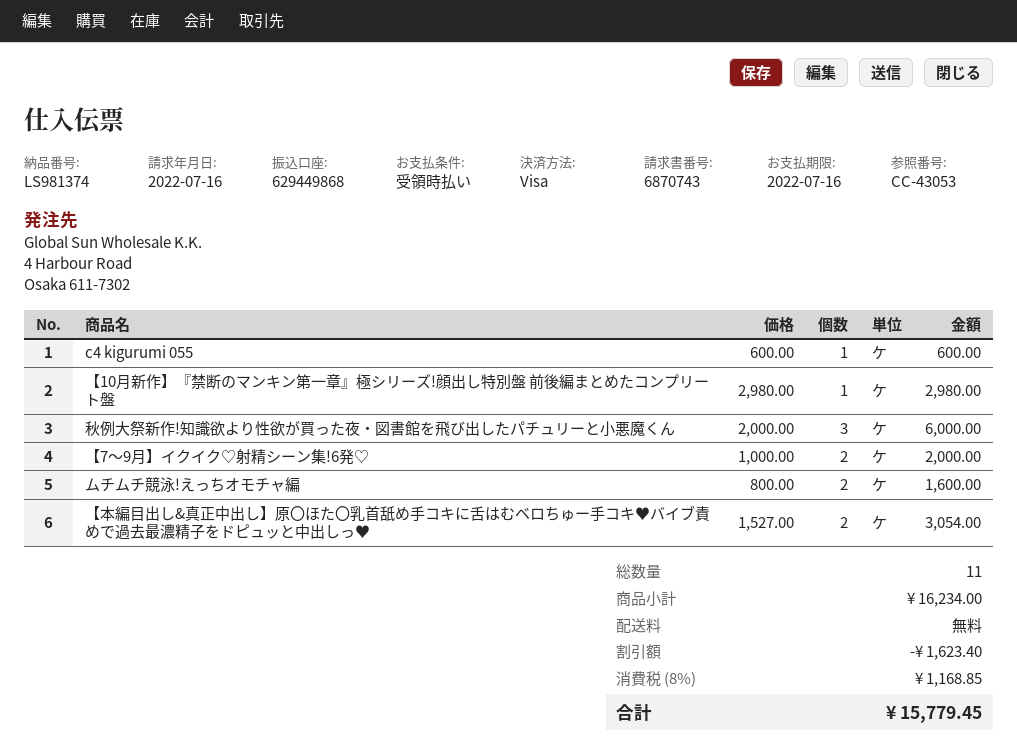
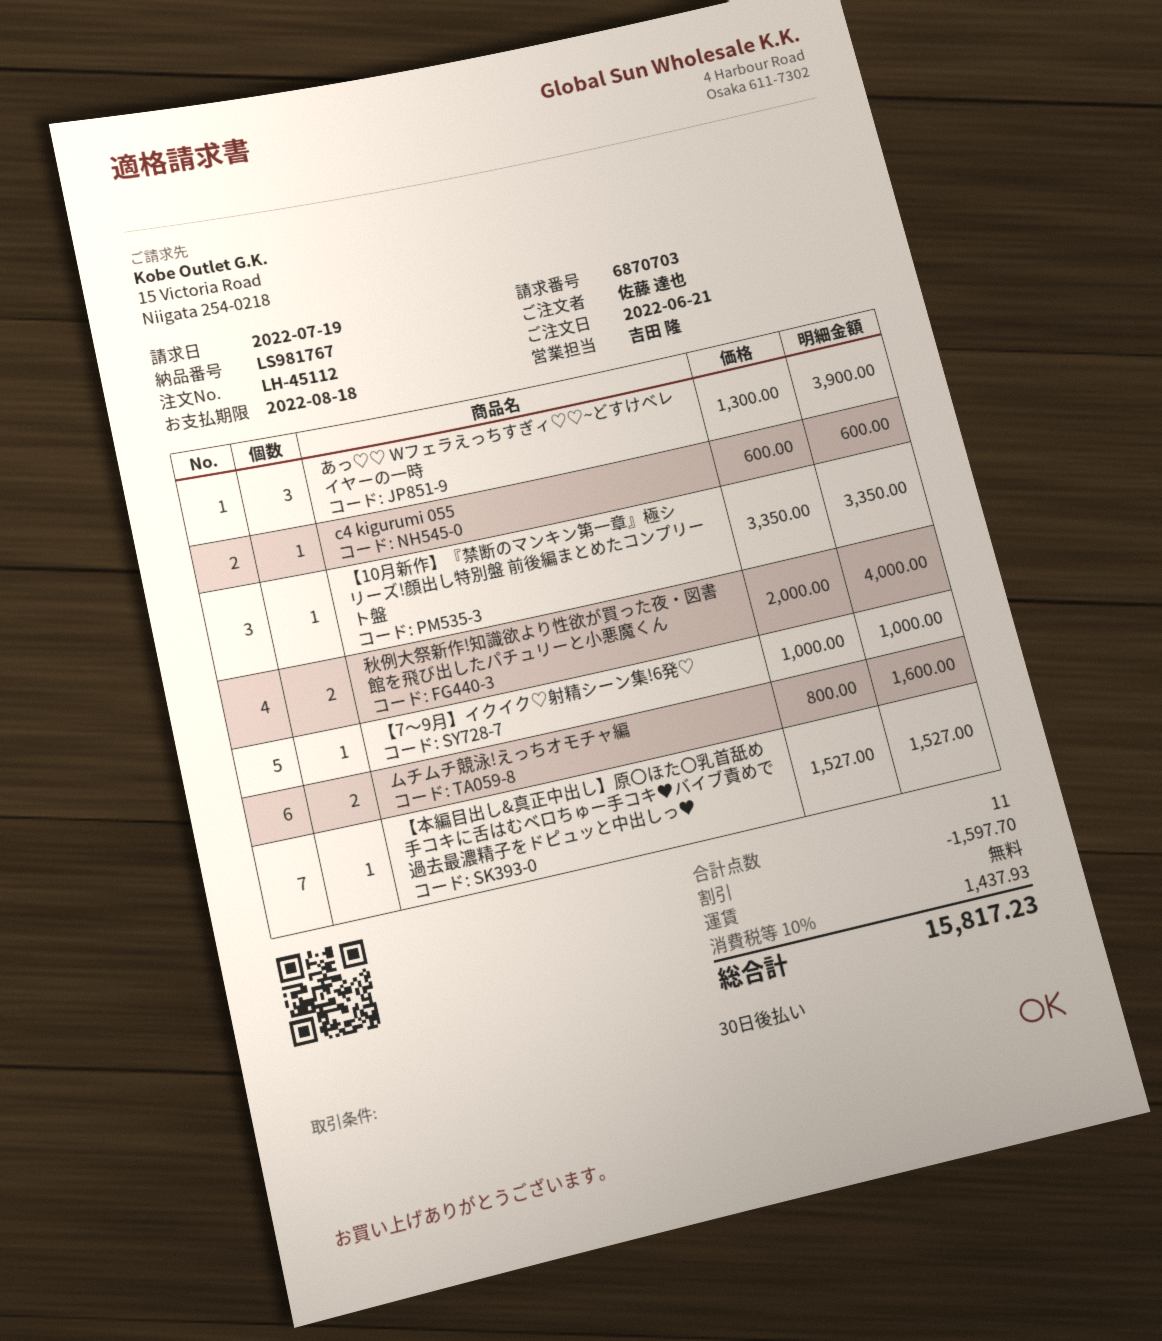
delivery note number: LS981374 -> LS981767
invoice number: 6870743 -> 6870703
invoice date: 2022-07-16 -> 2022-07-19
payment terms: on receipt -> 30 days
due date: 2022-07-16 -> 2022-08-18
【10月新作】『禁断のマンキン第一章』極シリーズ!顔出し特別盤 前後編まとめたコンプリート盤: 1 x 2980.00 = 2980.00 -> 1 x 3350.00 = 3350.00
秋例大祭新作!知識欲より性欲が買った夜・図書館を飛び出したパチュリーと小悪魔くん: 3 x 2000.00 = 6000.00 -> 2 x 2000.00 = 4000.00
【7〜9月】イクイク♡射精シーン集!6発♡: 2 x 1000.00 = 2000.00 -> 1 x 1000.00 = 1000.00
【本編目出し&真正中出し】原〇ほた〇乳首舐め手コキに舌はむベロちゅー手コキ♥バイブ責めで過去最濃精子をドピュッと中出しっ♥: 2 x 1527.00 = 3054.00 -> 1 x 1527.00 = 1527.00
あっ♡♡ Wフェラえっちすぎィ♡♡~どすけべレイヤーの一時: none -> 3 x 1300.00 = 3900.00
discount: 1623.40 -> 1597.70
tax: 8% = 1168.85 -> 10% = 1437.93
total: 15779.45 -> 15817.23

